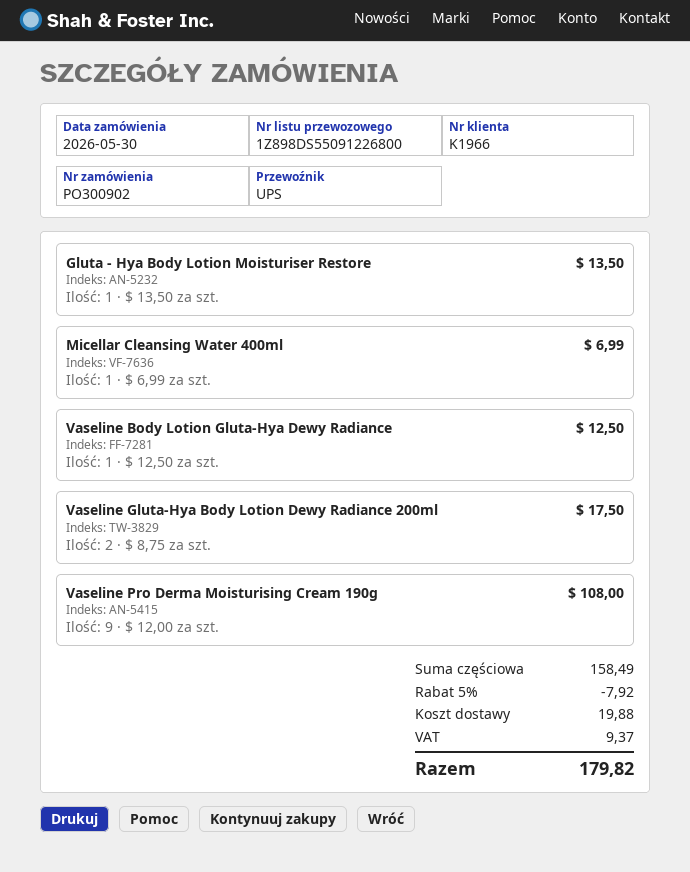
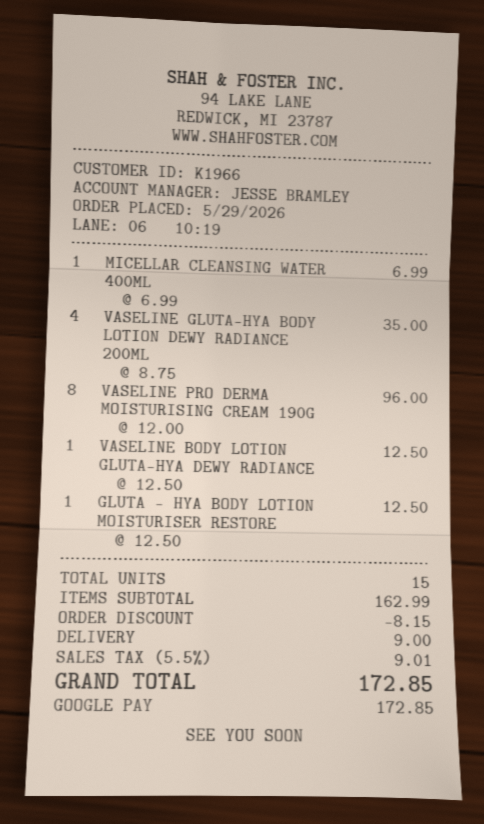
order date: 2026-05-30 -> 2026-05-29
Gluta - Hya Body Lotion Moisturiser Restore: 1 x 13.50 = 13.50 -> 1 x 12.50 = 12.50
Vaseline Gluta-Hya Body Lotion Dewy Radiance 200ml: 2 x 8.75 = 17.50 -> 4 x 8.75 = 35.00
Vaseline Pro Derma Moisturising Cream 190g: 9 x 12.00 = 108.00 -> 8 x 12.00 = 96.00
subtotal: 158.49 -> 162.99
discount: 7.92 -> 8.15
shipping: 19.88 -> 9.00
tax: 9.37 -> 9.01
total: 179.82 -> 172.85

